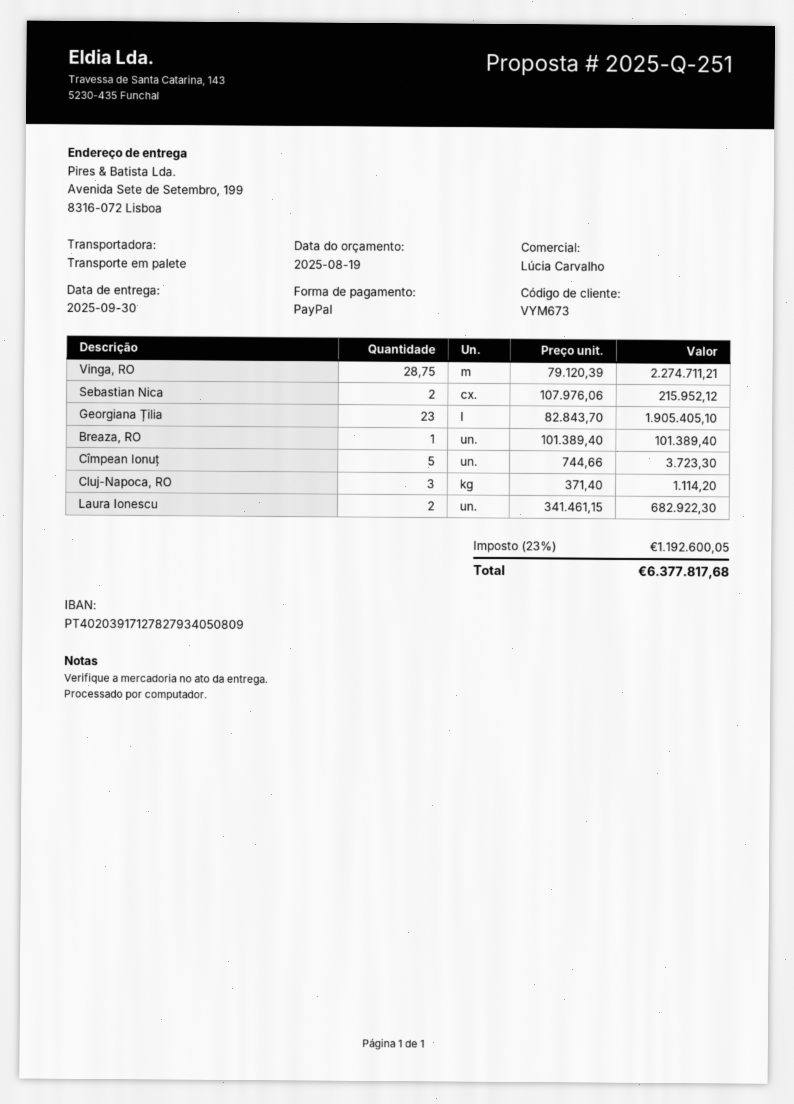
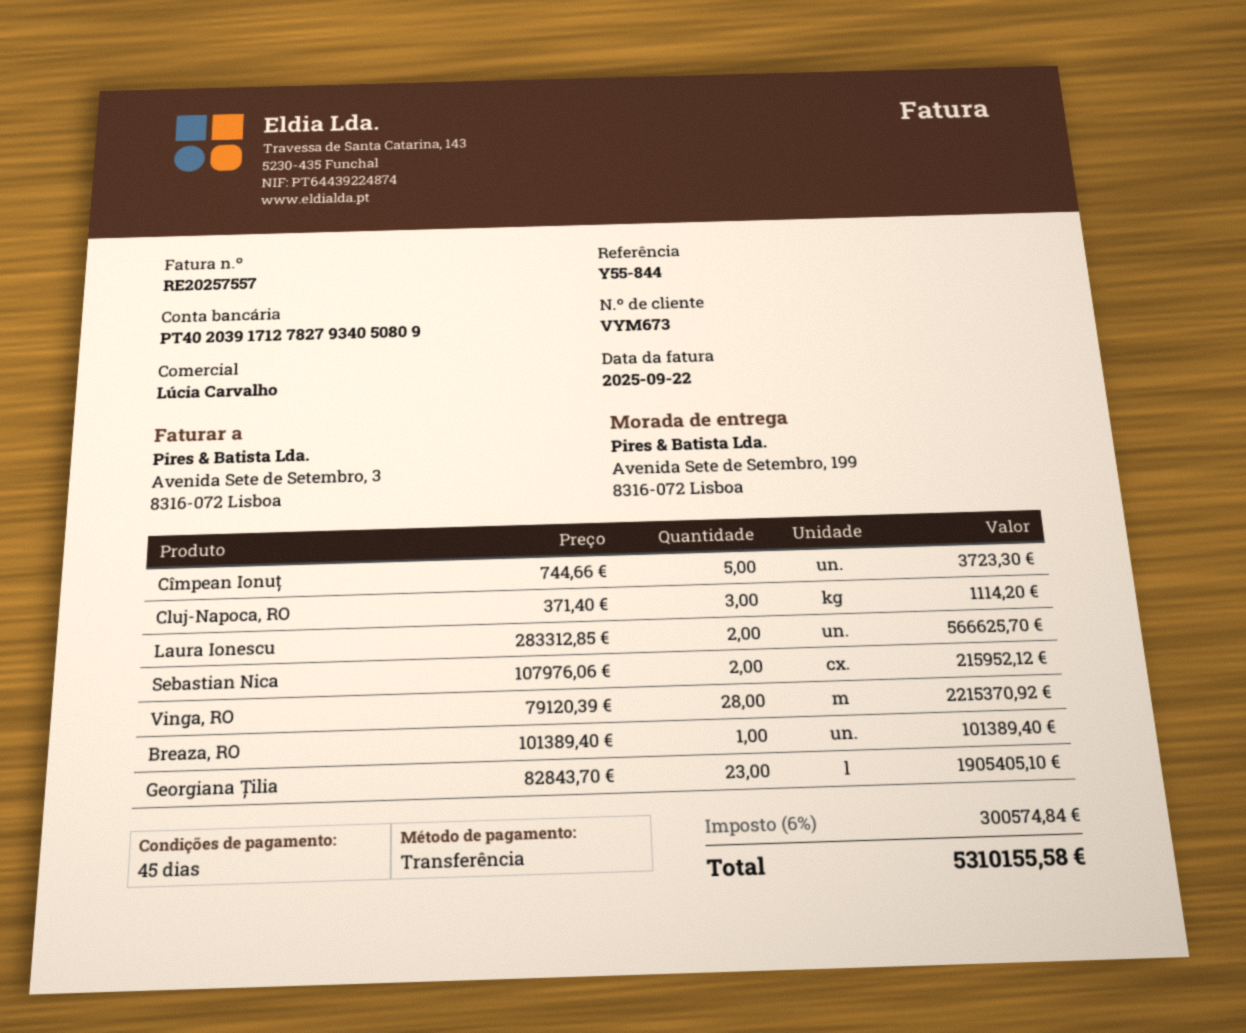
payment method: PayPal -> bank transfer
Vinga, RO: 28.75 x 79120.39 = 2274711.21 -> 28 x 79120.39 = 2215370.92
Laura Ionescu: 2 x 341461.15 = 682922.30 -> 2 x 283312.85 = 566625.70
tax: 23% = 1192600.05 -> 6% = 300574.84
total: 6377817.68 -> 5310155.58

